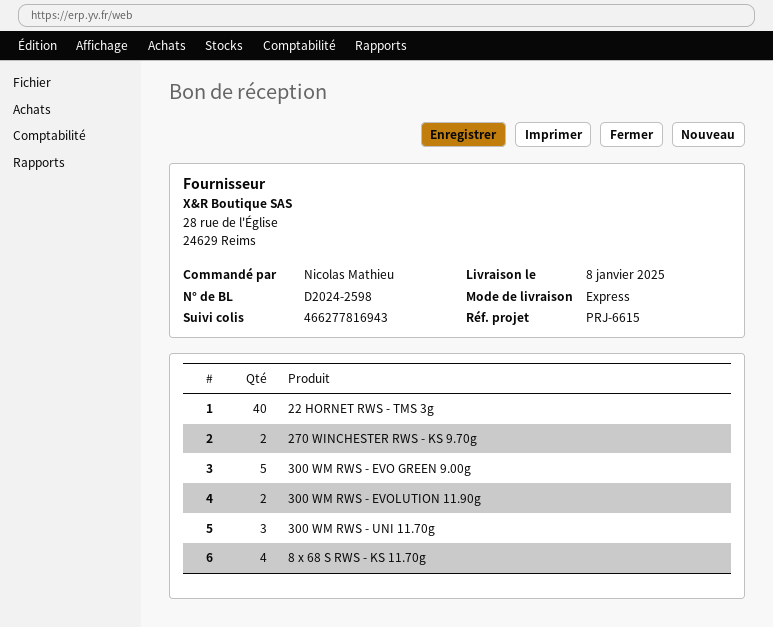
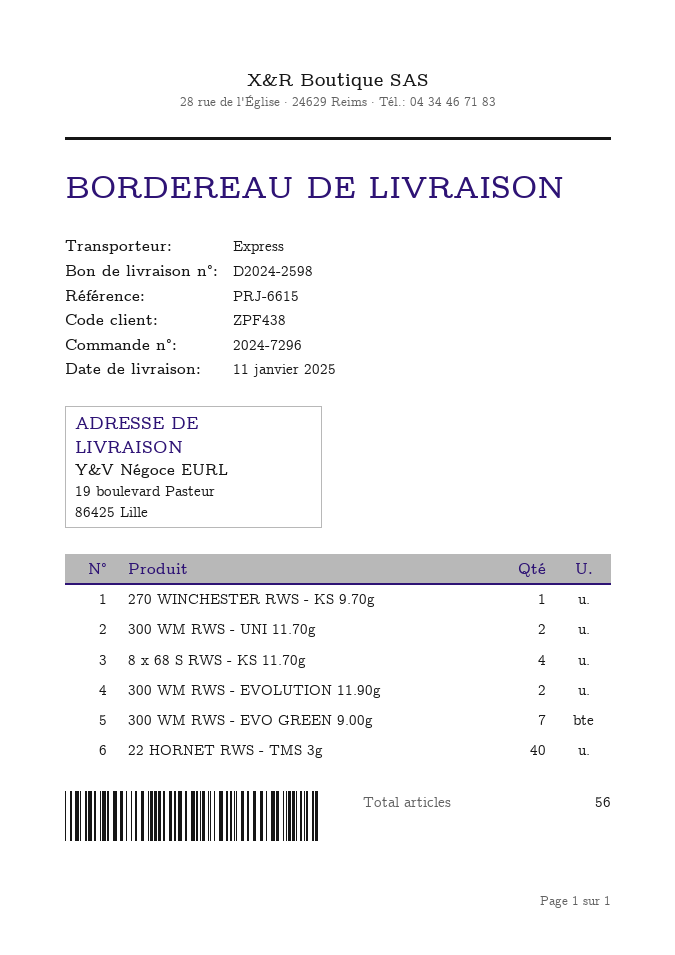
delivery date: 2025-01-08 -> 2025-01-11
270 WINCHESTER RWS - KS 9.70g: 2 -> 1
300 WM RWS - EVO GREEN 9.00g: 5 -> 7
300 WM RWS - UNI 11.70g: 3 -> 2

